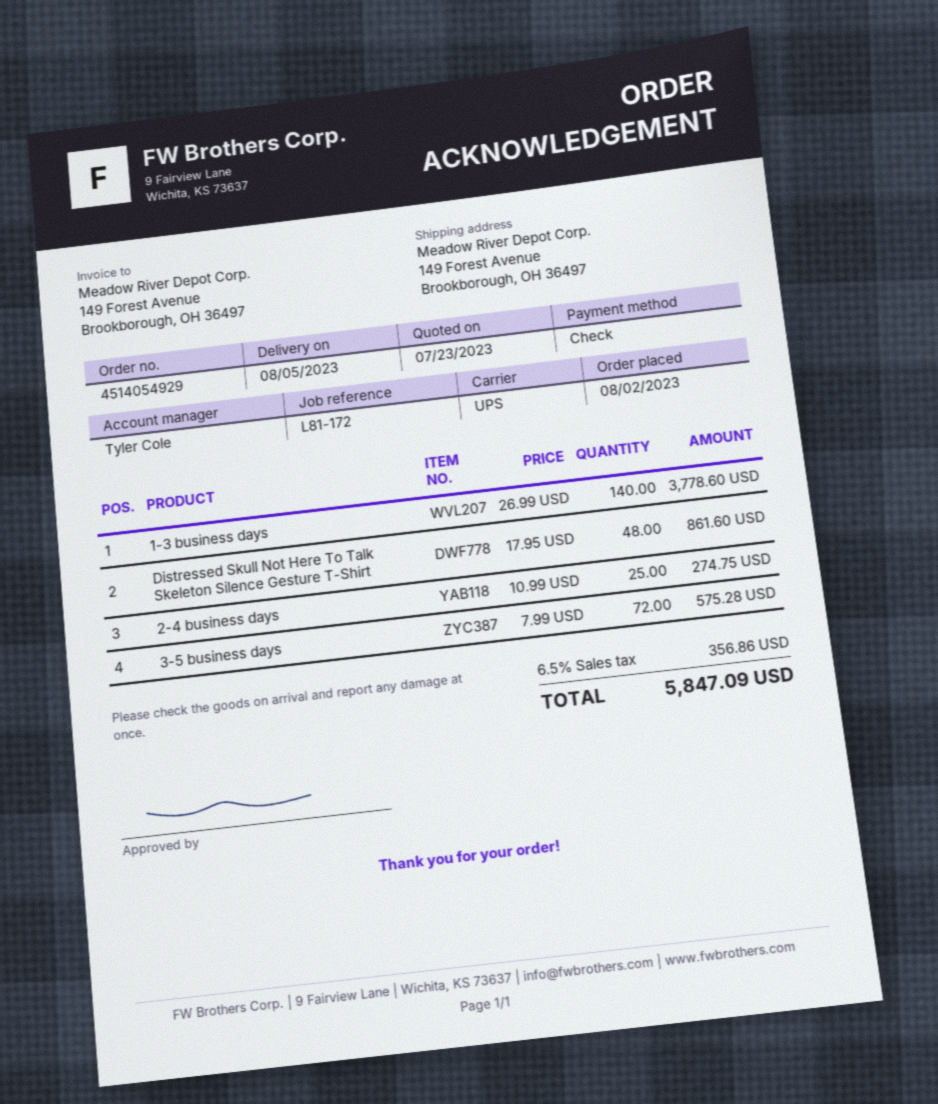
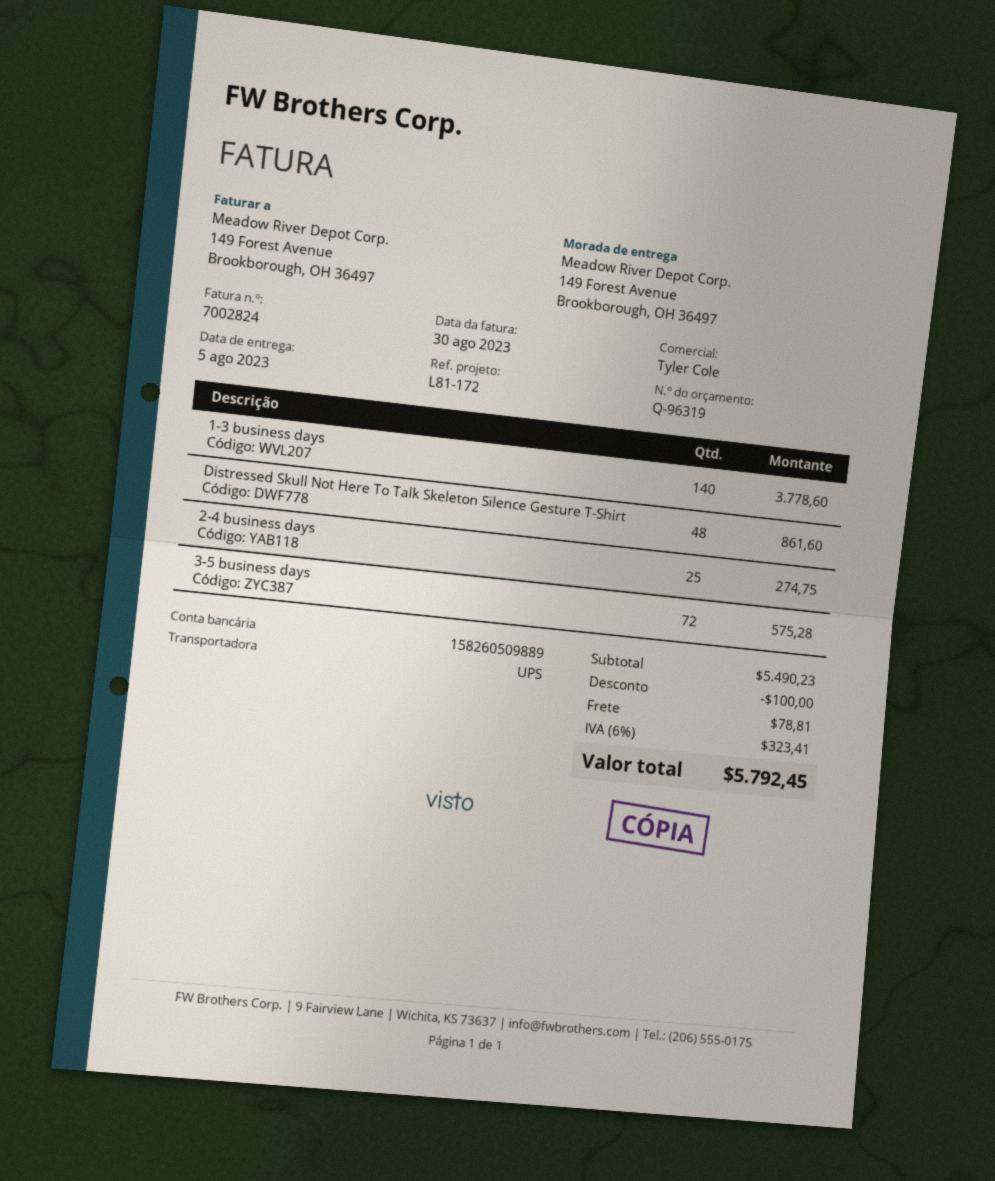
discount: none -> 100.00
shipping: none -> 78.81
tax: 6.5% = 356.86 -> 6% = 323.41
total: 5847.09 -> 5792.45

